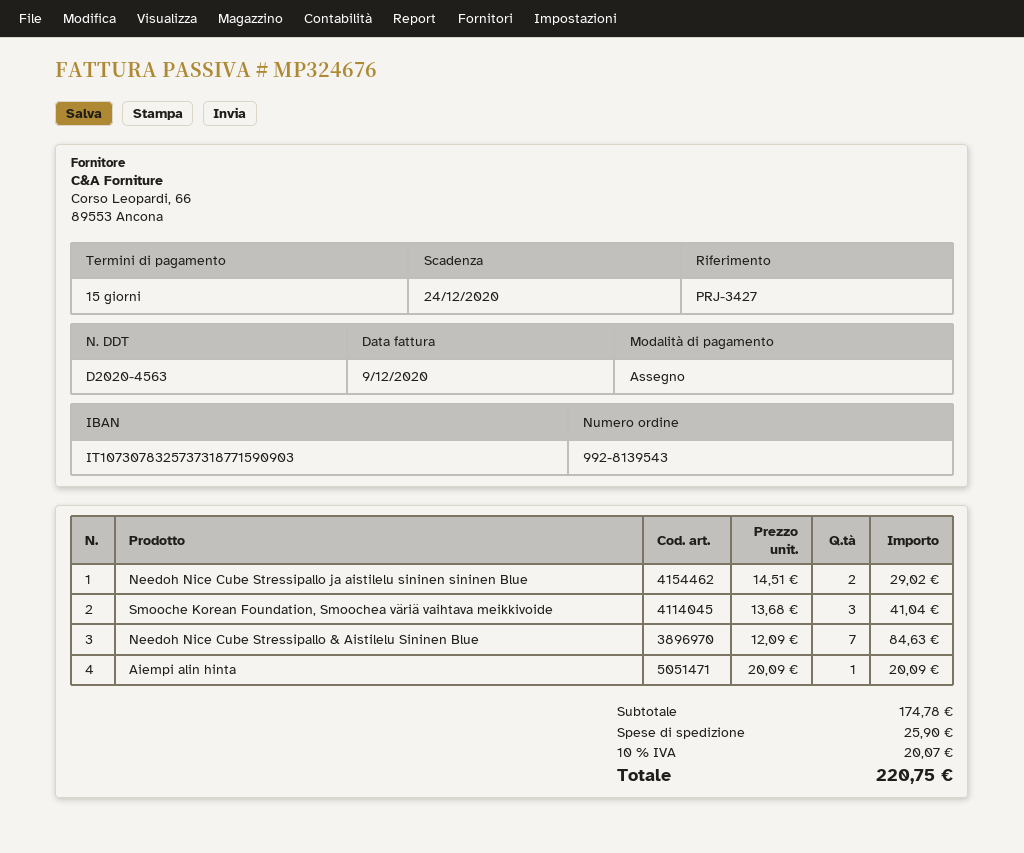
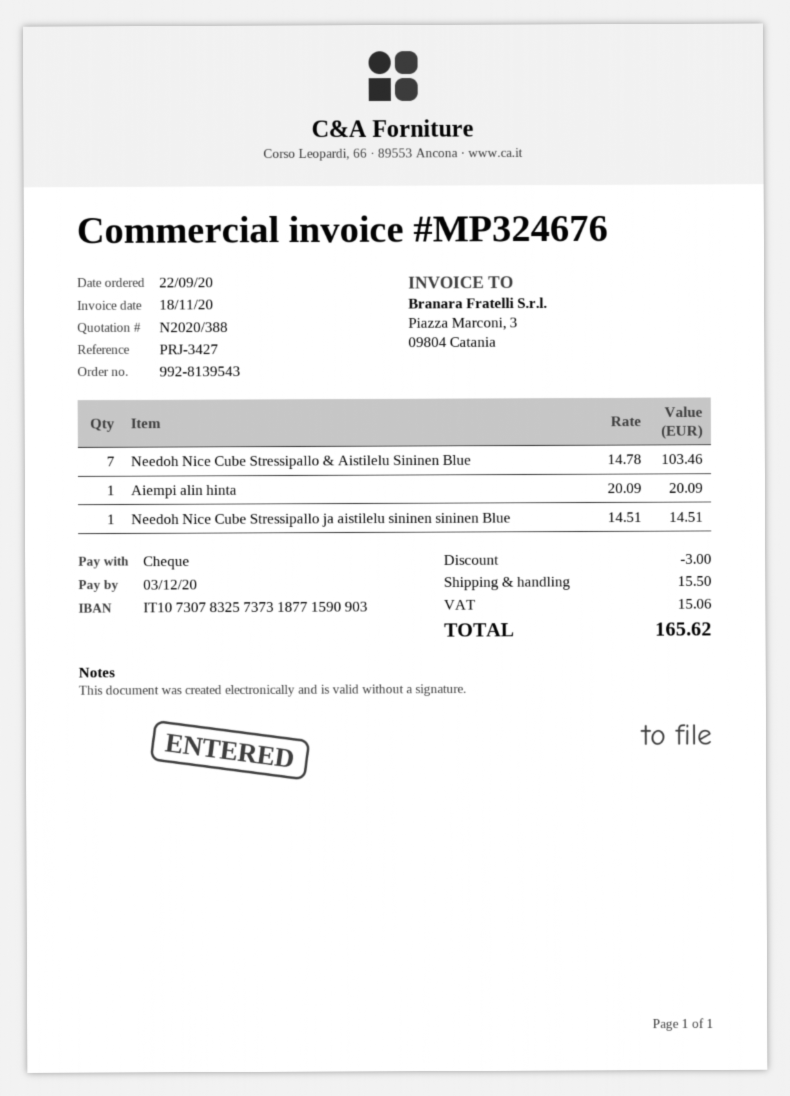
invoice date: 2020-12-09 -> 2020-11-18
due date: 2020-12-24 -> 2020-12-03
Needoh Nice Cube Stressipallo ja aistilelu sininen sininen Blue: 2 x 14.51 = 29.02 -> 1 x 14.51 = 14.51
Smooche Korean Foundation, Smoochea väriä vaihtava meikkivoide: 3 x 13.68 = 41.04 -> none
Needoh Nice Cube Stressipallo & Aistilelu Sininen Blue: 7 x 12.09 = 84.63 -> 7 x 14.78 = 103.46
discount: none -> 3.00
shipping: 25.90 -> 15.50
tax: 20.07 -> 15.06
total: 220.75 -> 165.62

